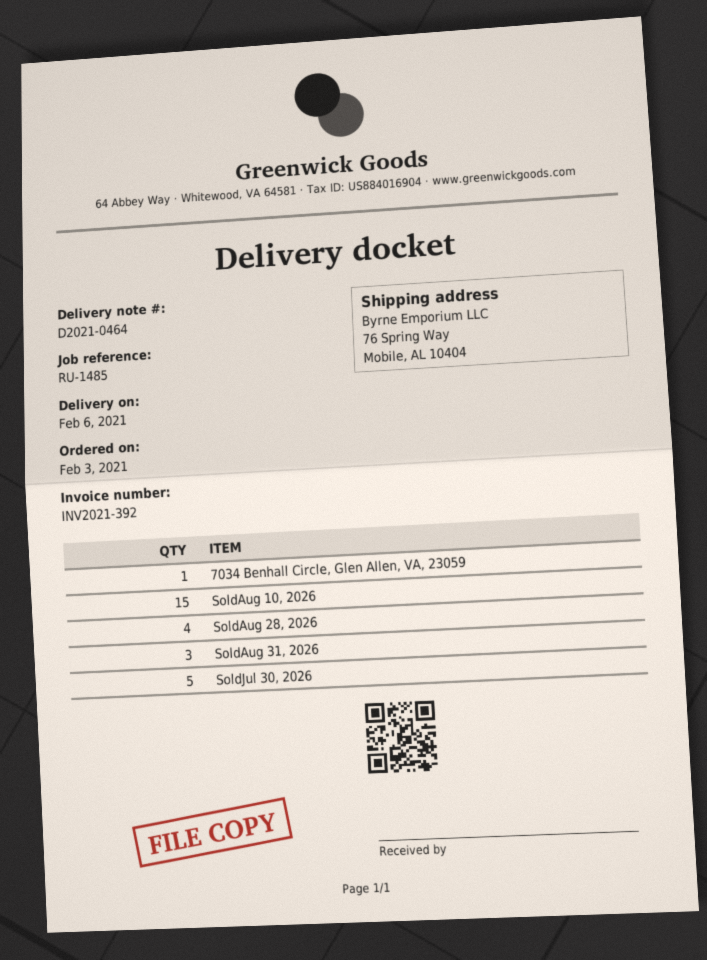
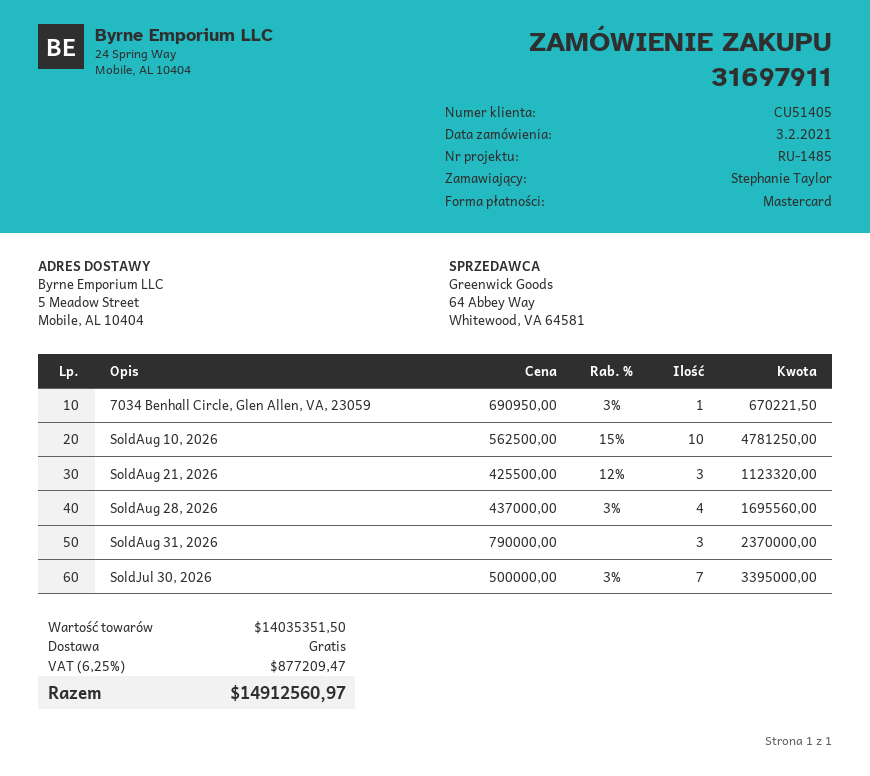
ship to: 76 Spring Way, Mobile, AL 10404 -> 5 Meadow Street, Mobile, AL 10404
SoldAug 10, 2026: 15 -> 10
SoldJul 30, 2026: 5 -> 7
SoldAug 21, 2026: none -> 3

